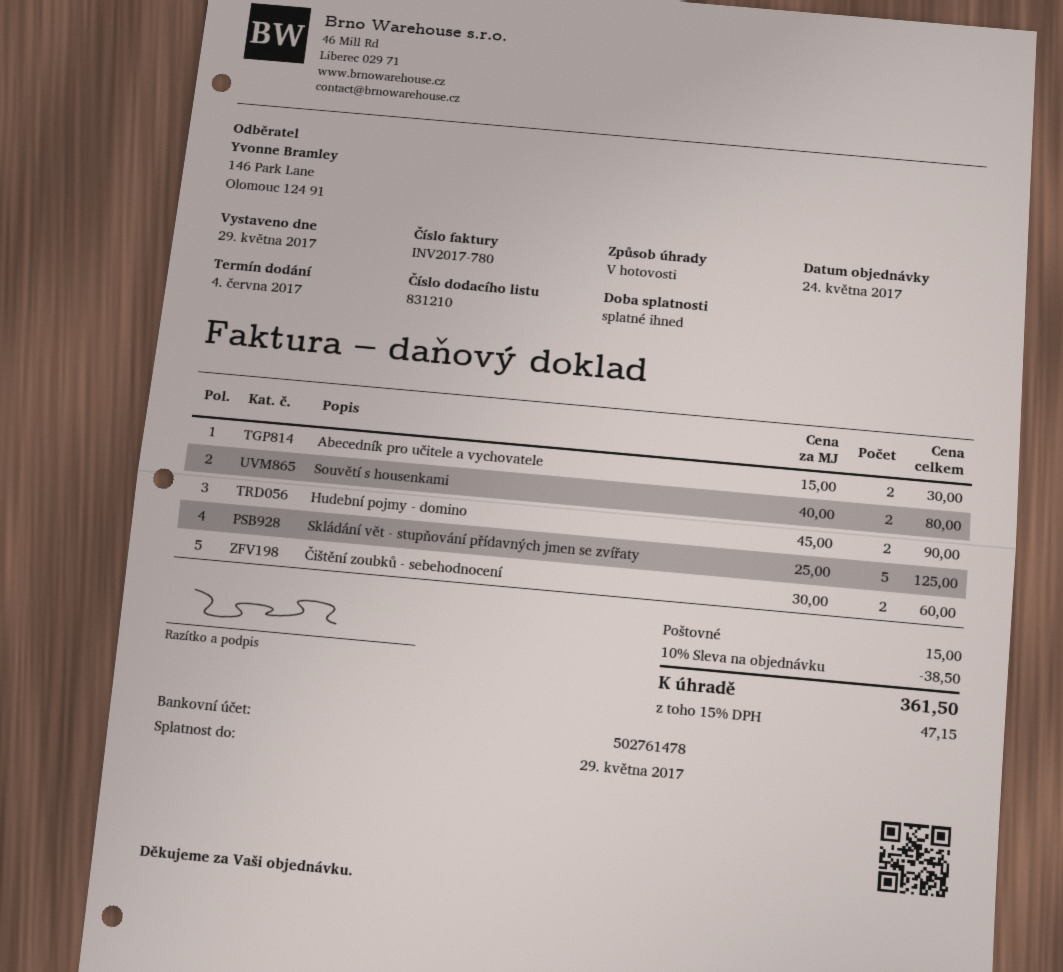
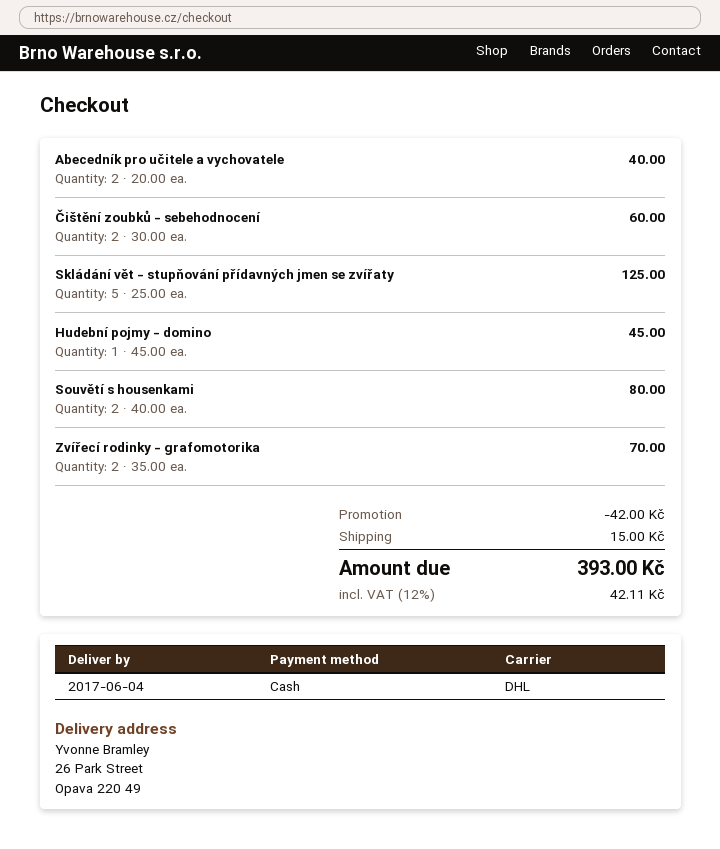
Abecedník pro učitele a vychovatele: 2 x 15.00 = 30.00 -> 2 x 20.00 = 40.00
Hudební pojmy - domino: 2 x 45.00 = 90.00 -> 1 x 45.00 = 45.00
Zvířecí rodinky - grafomotorika: none -> 2 x 35.00 = 70.00
discount: 38.50 -> 42.00
tax: 15% = 47.15 -> 12% = 42.11
total: 361.50 -> 393.00

